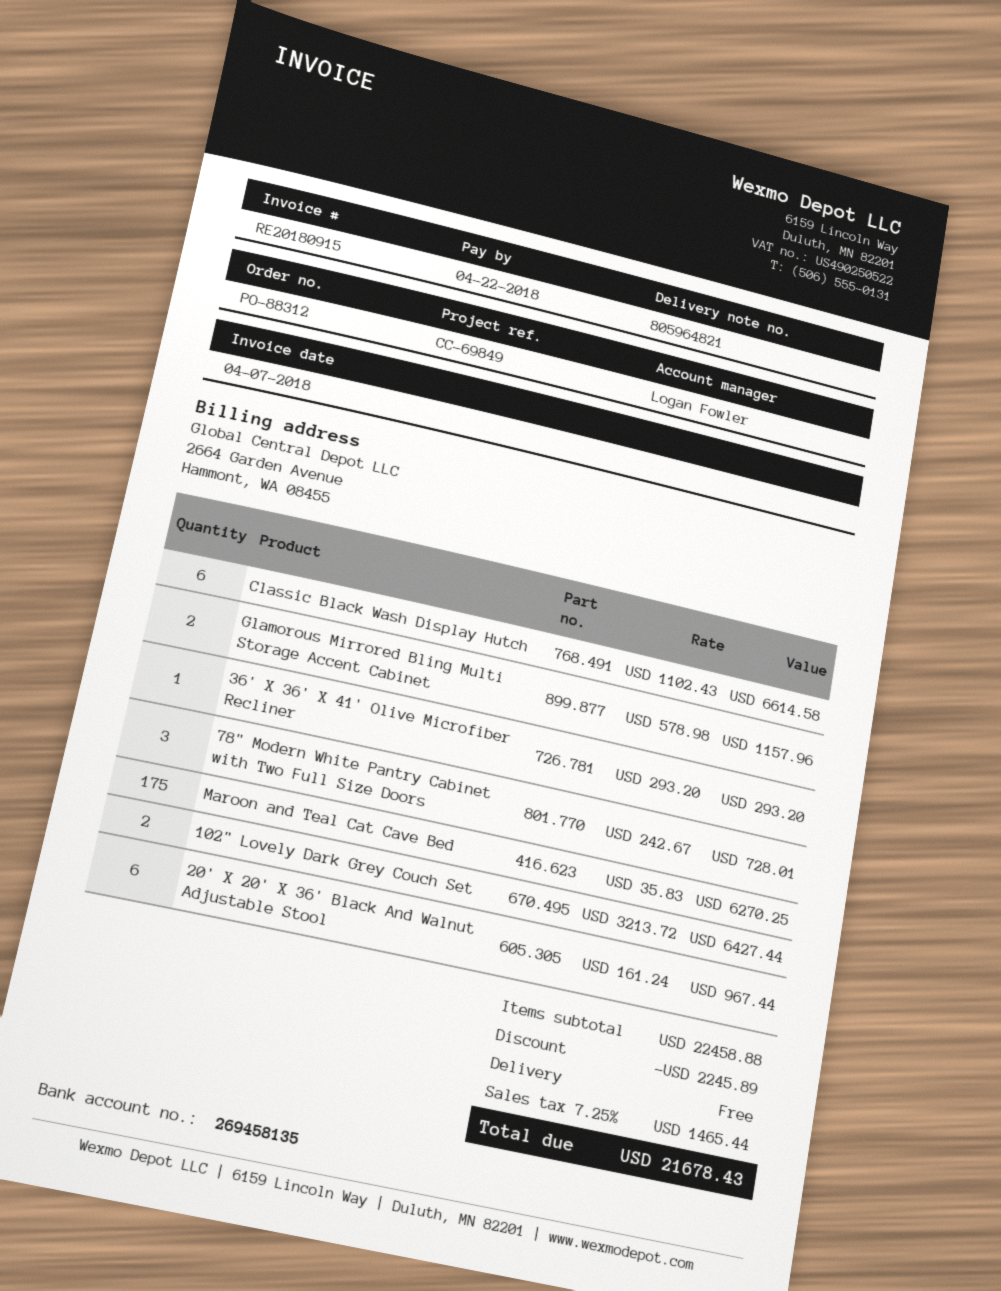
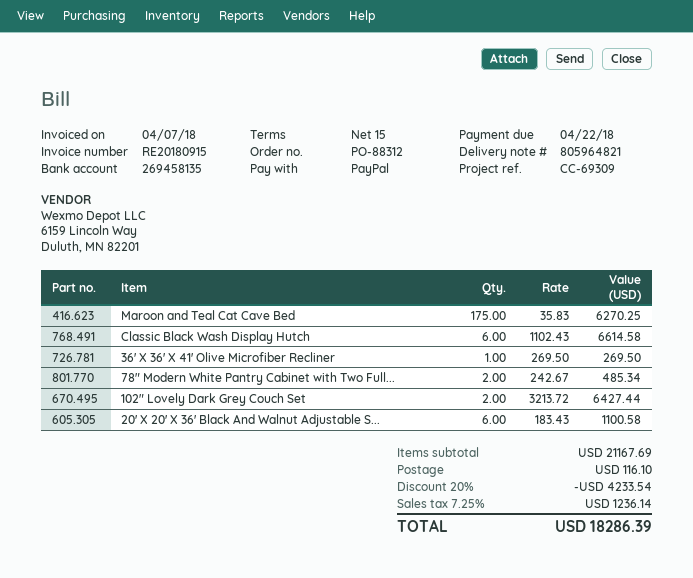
reference: CC-69849 -> CC-69309
Glamorous Mirrored Bling Multi Storage Accent Cabinet: 2 x 578.98 = 1157.96 -> none
36' X 36' X 41' Olive Microfiber Recliner: 1 x 293.20 = 293.20 -> 1 x 269.50 = 269.50
78" Modern White Pantry Cabinet with Two Full Size Doors: 3 x 242.67 = 728.01 -> 2 x 242.67 = 485.34
20' X 20' X 36' Black And Walnut Adjustable Stool: 6 x 161.24 = 967.44 -> 6 x 183.43 = 1100.58
subtotal: 22458.88 -> 21167.69
discount: 2245.89 -> 4233.54
shipping: 0.00 -> 116.10
tax: 7.25% = 1465.44 -> 7.25% = 1236.14
total: 21678.43 -> 18286.39

